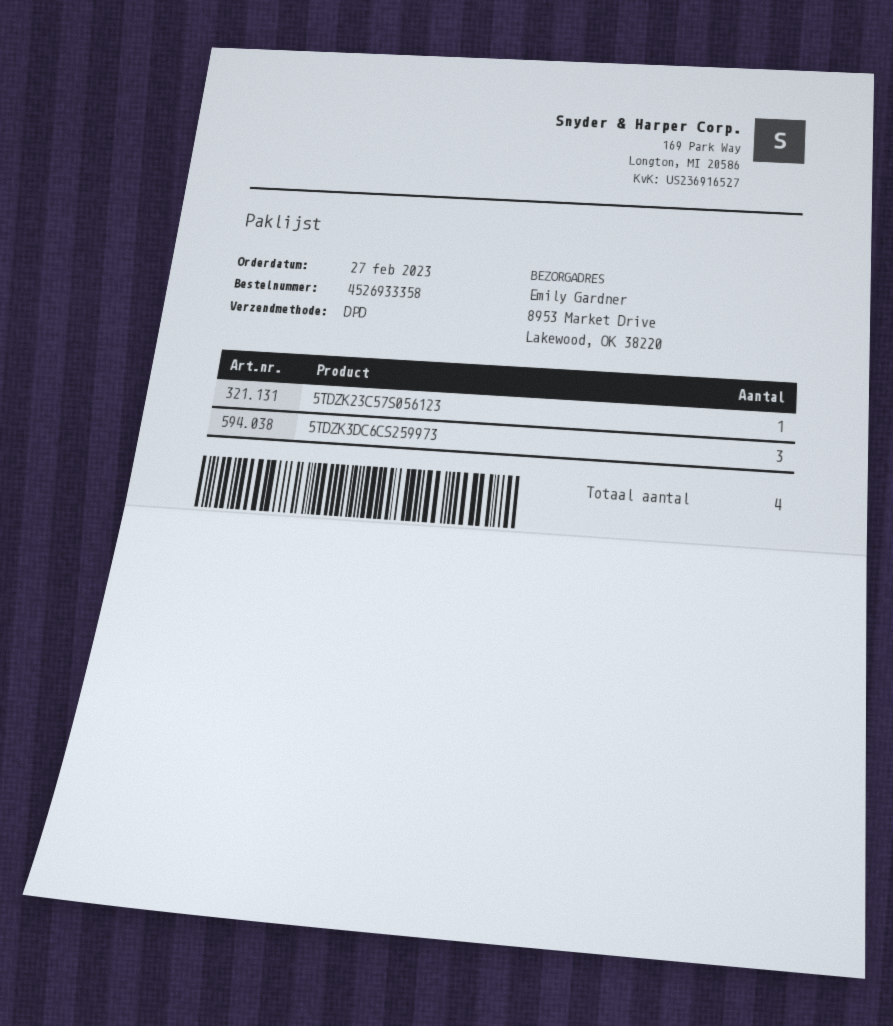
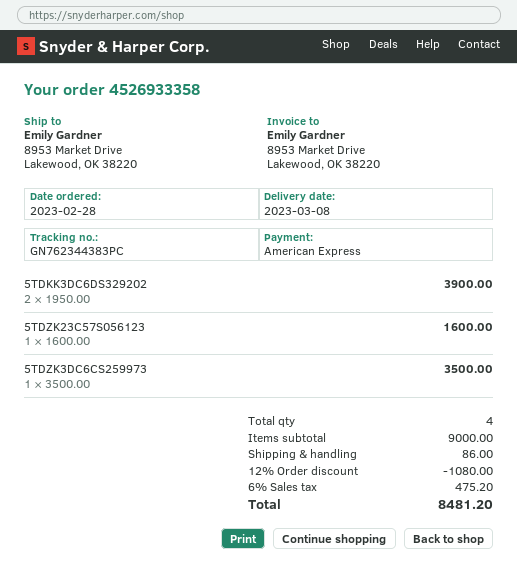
order date: 2023-02-27 -> 2023-02-28
5TDZK3DC6CS259973: 3 -> 1
5TDKK3DC6DS329202: none -> 2

